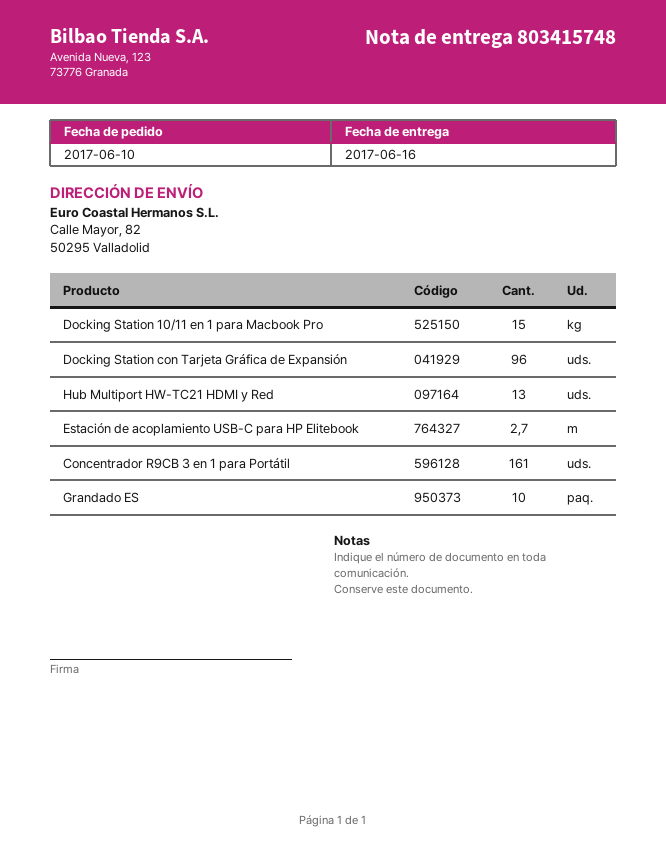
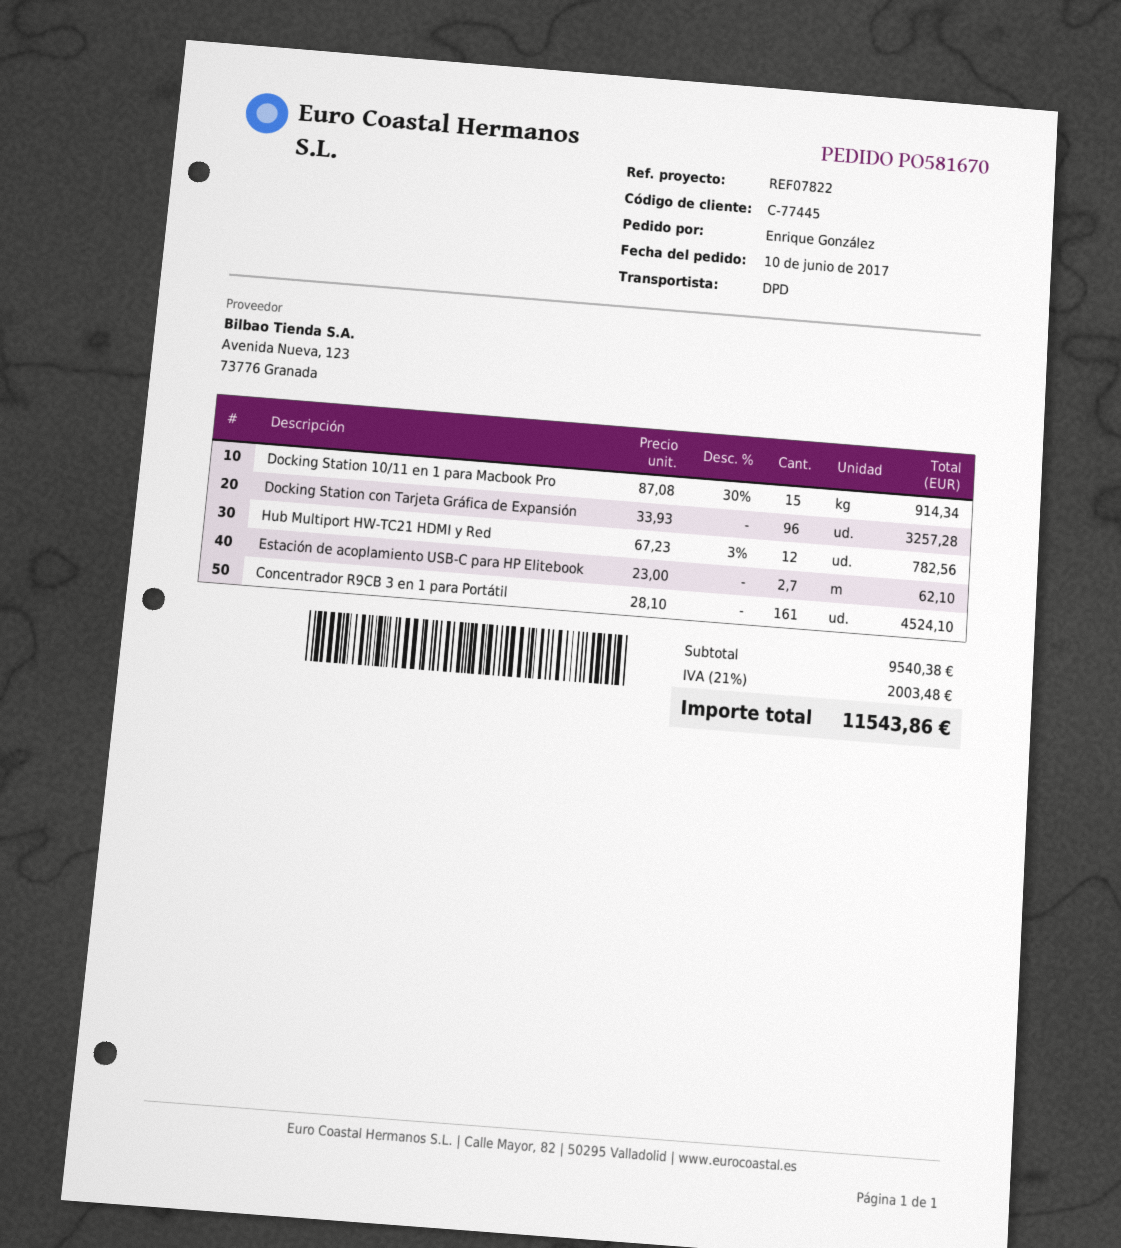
Hub Multiport HW‑TC21 HDMI y Red: 13 -> 12
Grandado ES: 10 -> none

